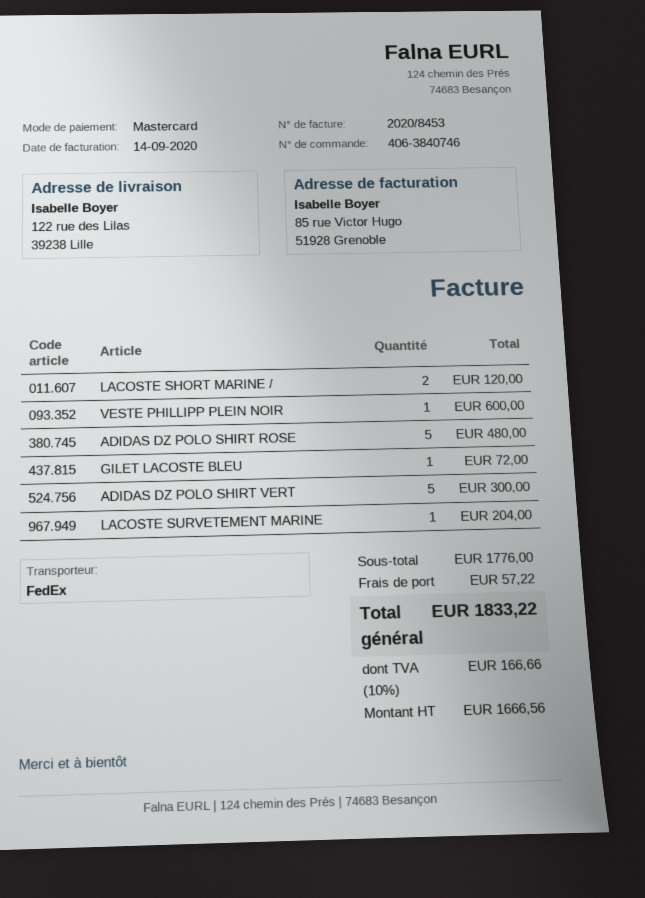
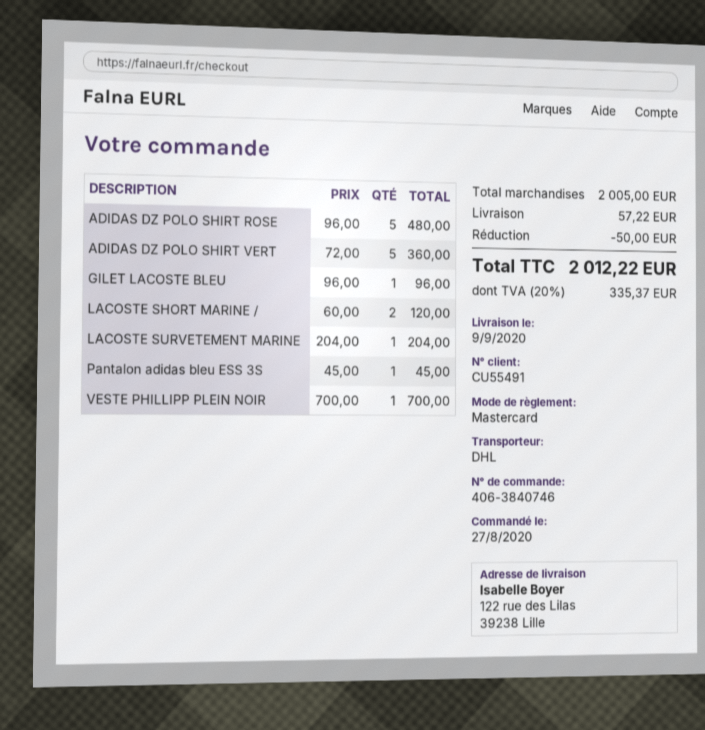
shipping method: FedEx -> DHL
VESTE PHILLIPP PLEIN NOIR: 1 for 600.00 -> 1 for 700.00
GILET LACOSTE BLEU: 1 for 72.00 -> 1 for 96.00
ADIDAS DZ POLO SHIRT VERT: 5 for 300.00 -> 5 for 360.00
Pantalon adidas bleu ESS 3S: none -> 1 for 45.00
subtotal: 1776.00 -> 2005.00
discount: none -> 50.00
tax: 10% = 166.66 -> 20% = 335.37
total: 1833.22 -> 2012.22

